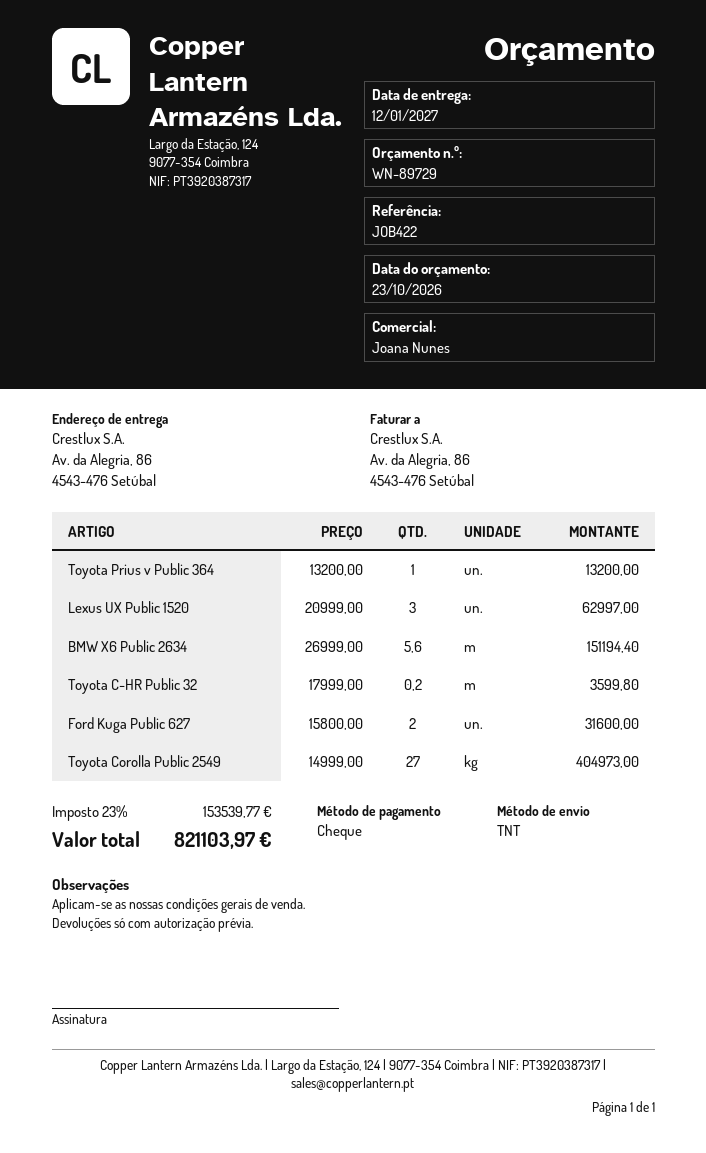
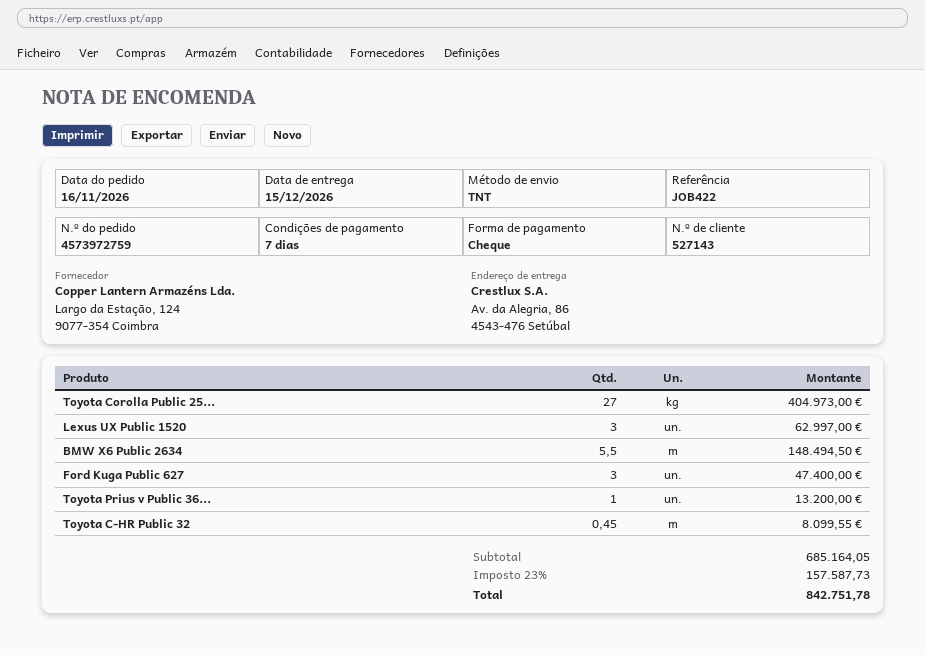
delivery date: 2027-01-12 -> 2026-12-15
BMW X6 Public 2634: 5.6 for 151194.40 -> 5.5 for 148494.50
Toyota C-HR Public 32: 0.2 for 3599.80 -> 0.45 for 8099.55
Ford Kuga Public 627: 2 for 31600.00 -> 3 for 47400.00
tax: 23% = 153539.77 -> 23% = 157587.73
total: 821103.97 -> 842751.78

